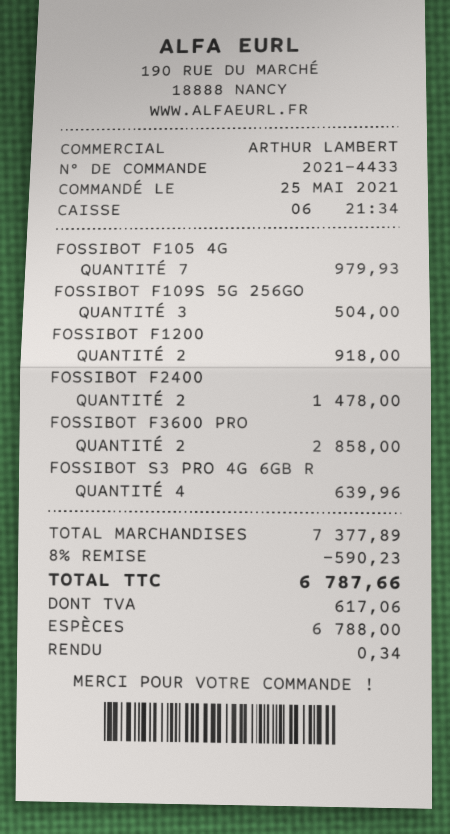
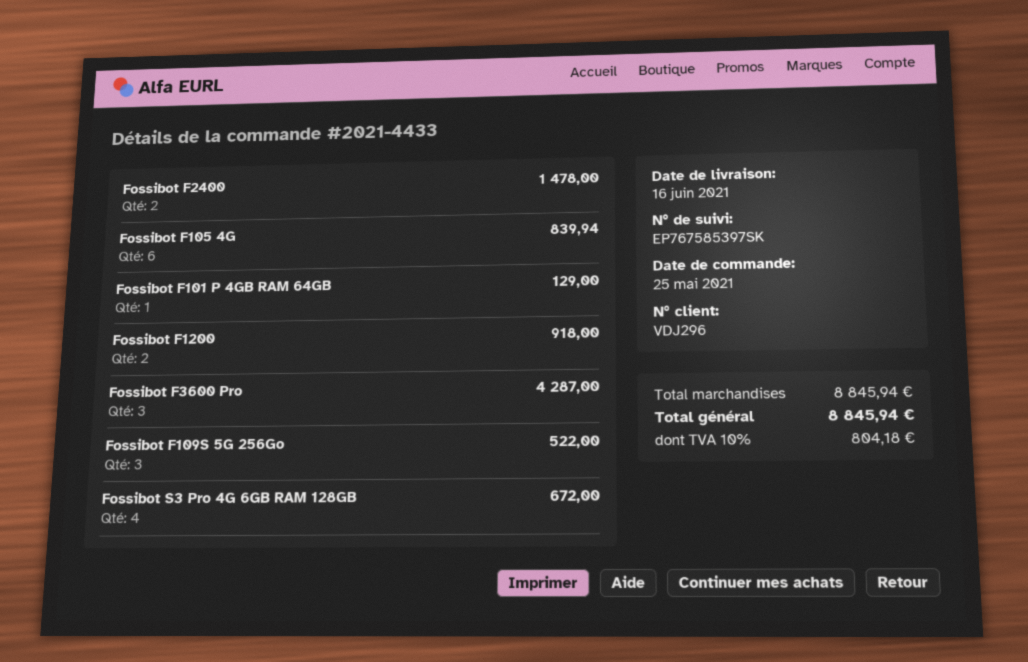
FOSSIBOT F105 4G: 7 for 979.93 -> 6 for 839.94
FOSSIBOT F109S 5G 256GO: 3 for 504.00 -> 3 for 522.00
FOSSIBOT F3600 PRO: 2 for 2858.00 -> 3 for 4287.00
FOSSIBOT S3 PRO 4G 6GB R: 4 for 639.96 -> 4 for 672.00
Fossibot F101 P 4GB RAM 64GB: none -> 1 for 129.00
subtotal: 7377.89 -> 8845.94
discount: 8% = 590.23 -> none
tax: 617.06 -> 804.18
total: 6787.66 -> 8845.94

